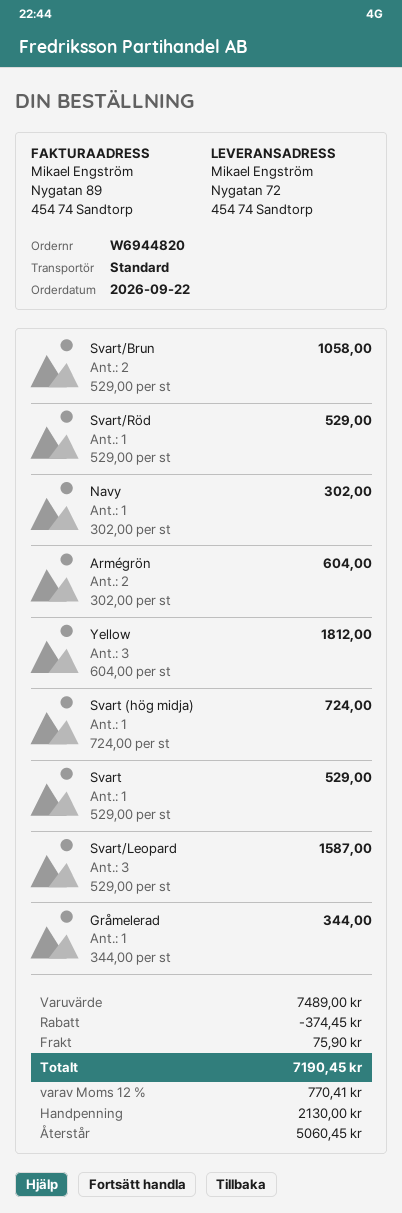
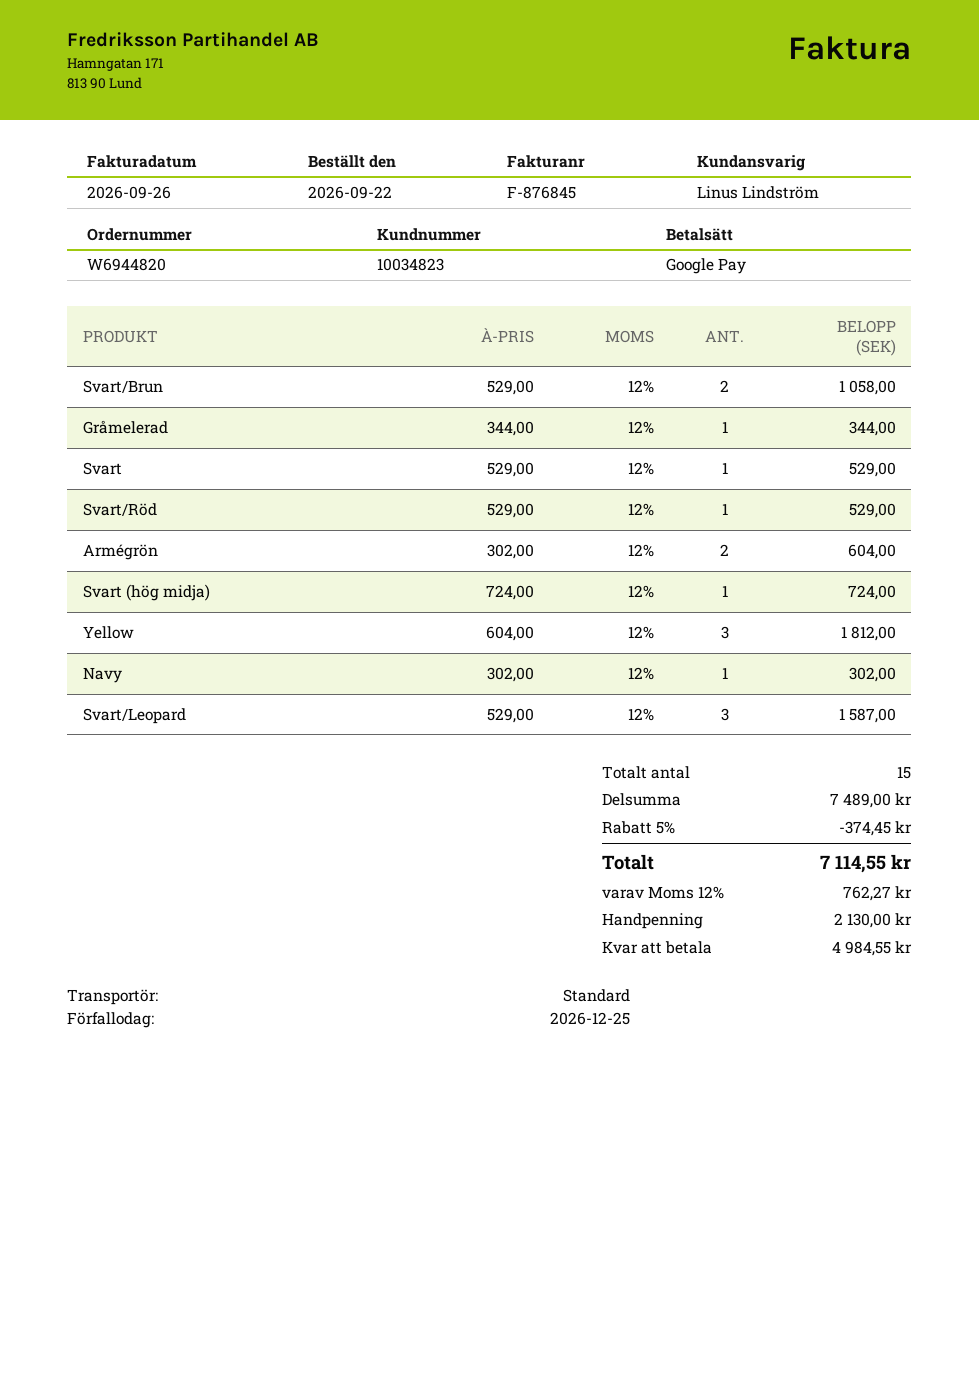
shipping: 75.90 -> none
tax: 12% = 770.41 -> 12% = 762.27
total: 7190.45 -> 7114.55
balance: 5060.45 -> 4984.55

